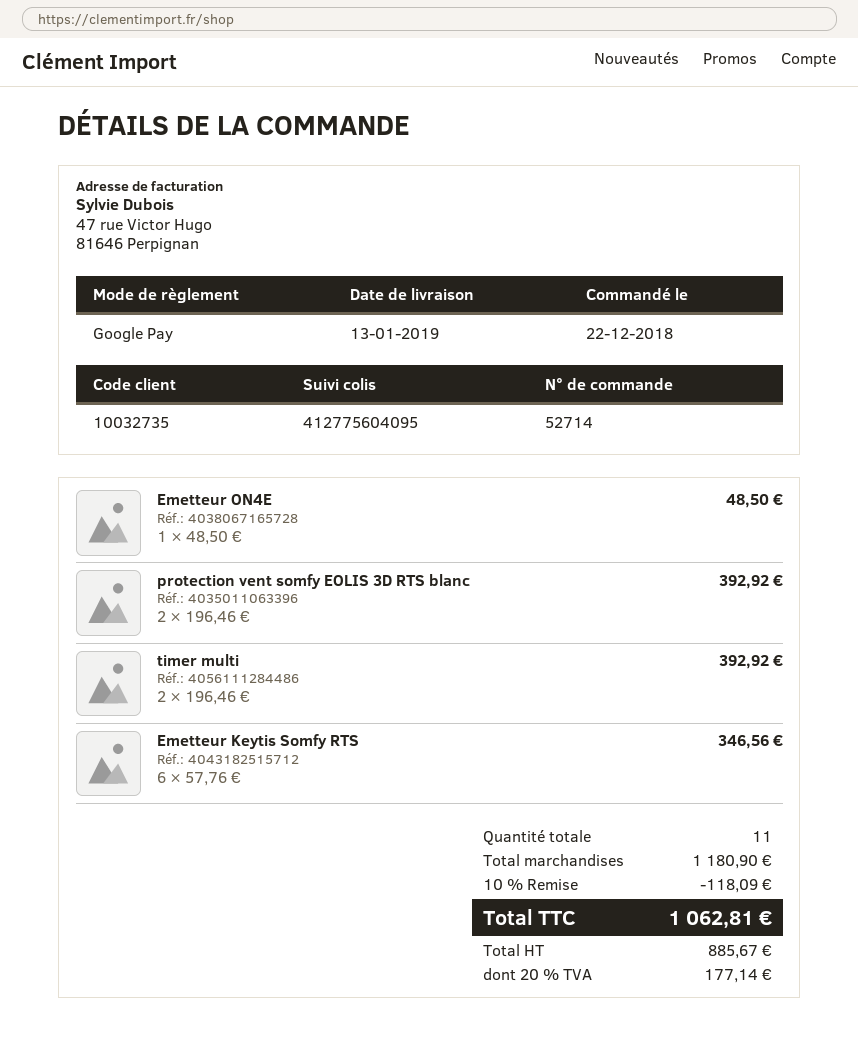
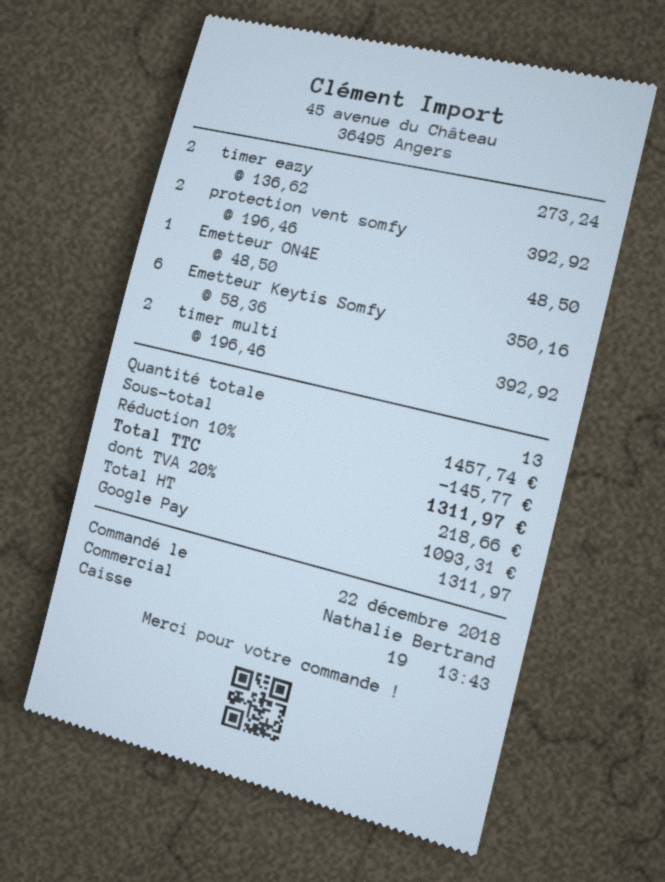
Emetteur Keytis Somfy RTS: 6 x 57.76 = 346.56 -> 6 x 58.36 = 350.16
timer eazy: none -> 2 x 136.62 = 273.24
total quantity: 11 -> 13
subtotal: 1180.90 -> 1457.74
discount: 10% = 118.09 -> 10% = 145.77
net: 885.67 -> 1093.31
tax: 20% = 177.14 -> 20% = 218.66
total: 1062.81 -> 1311.97

